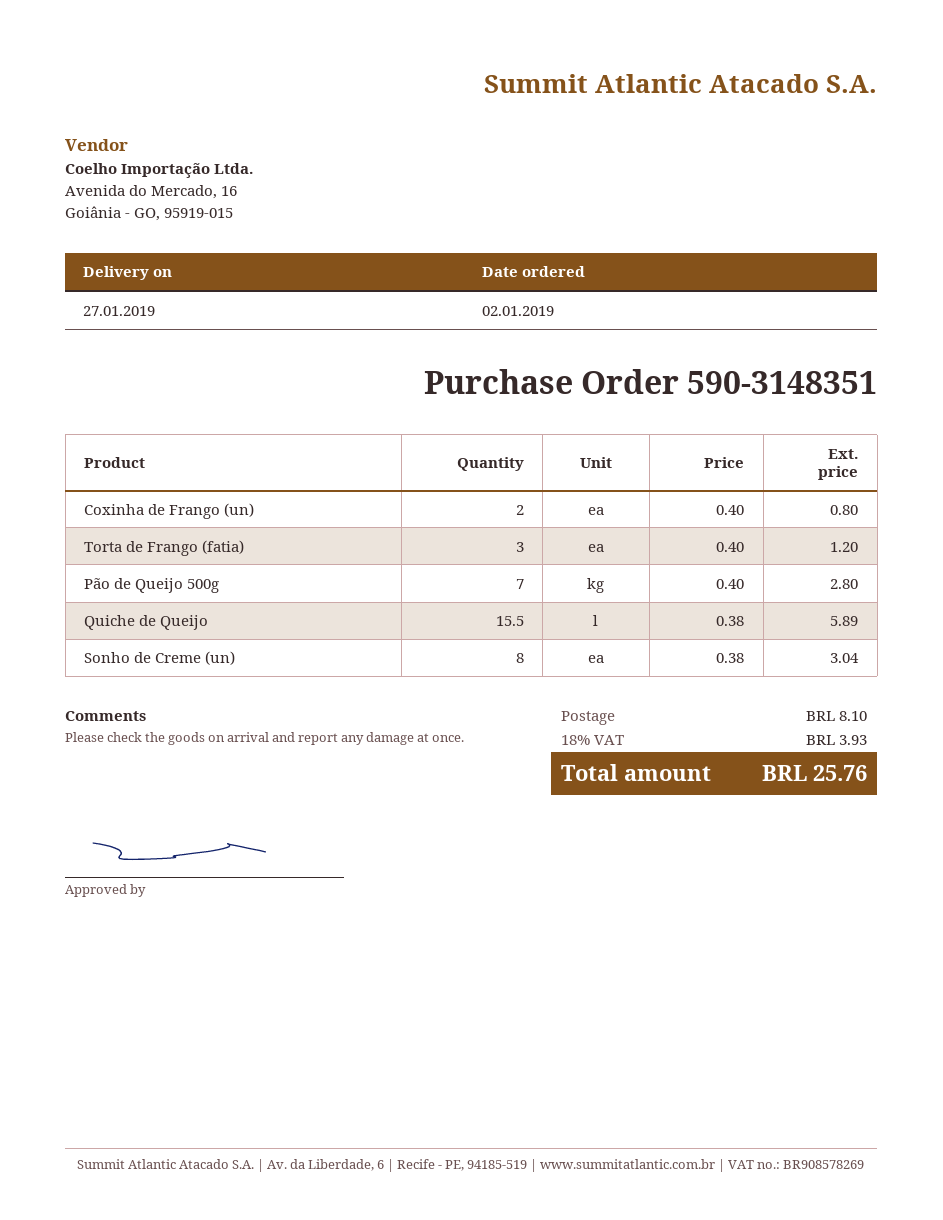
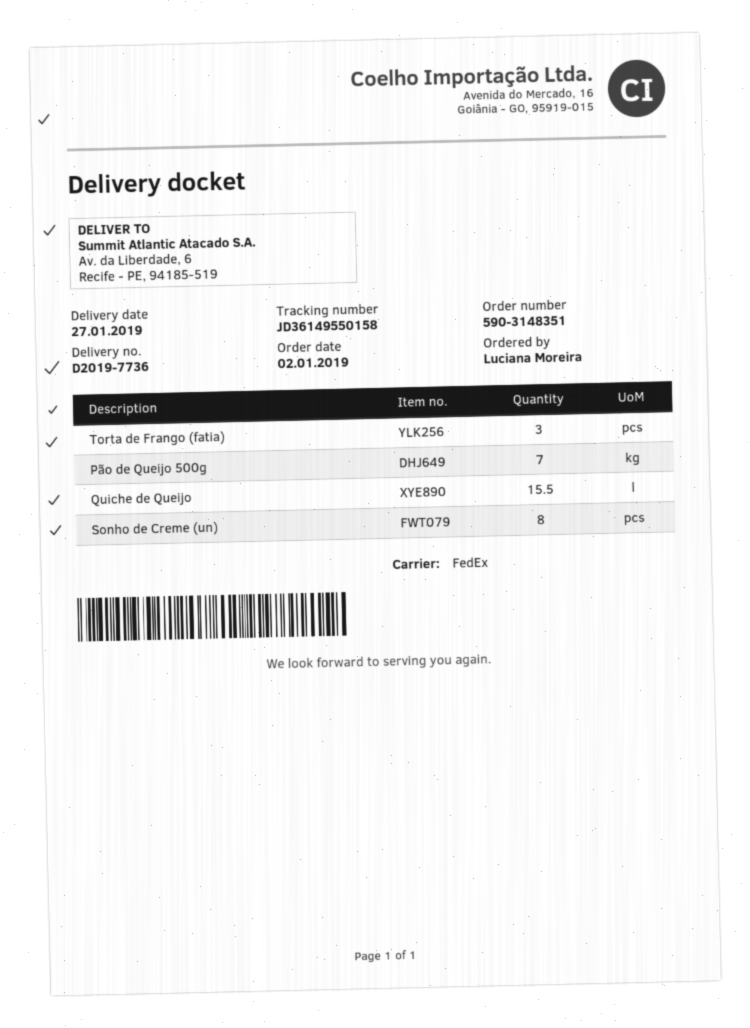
Coxinha de Frango (un): 2 -> none

